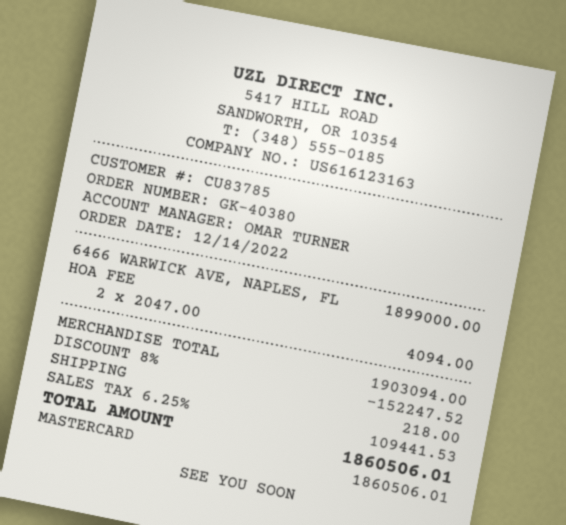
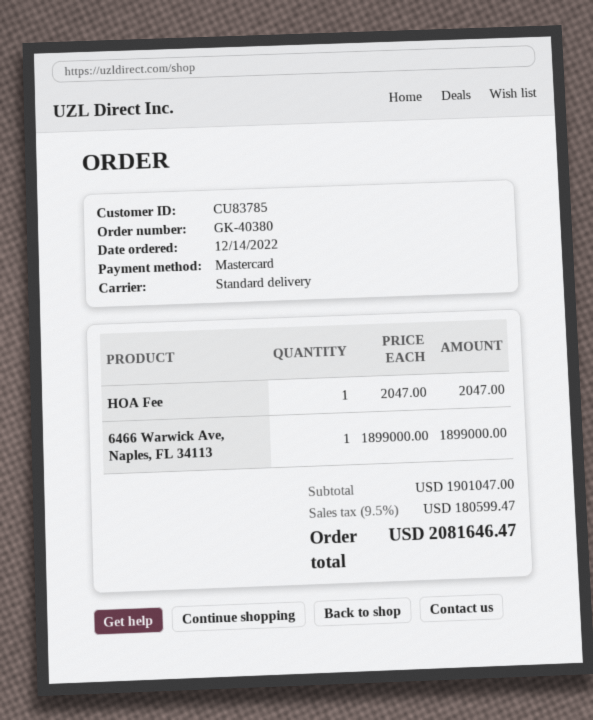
HOA FEE: 2 x 2047.00 = 4094.00 -> 1 x 2047.00 = 2047.00
subtotal: 1903094.00 -> 1901047.00
discount: 8% = 152247.52 -> none
shipping: 218.00 -> none
tax: 6.25% = 109441.53 -> 9.5% = 180599.47
total: 1860506.01 -> 2081646.47

